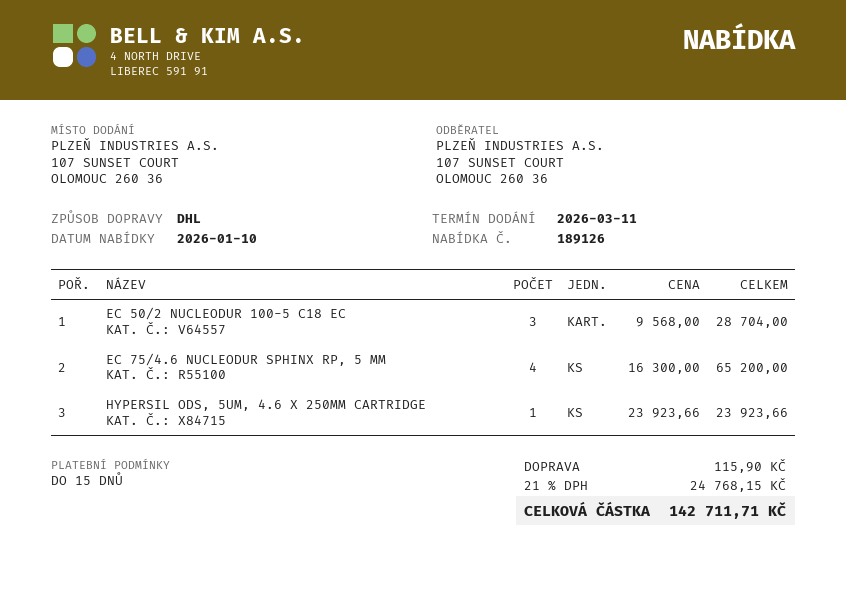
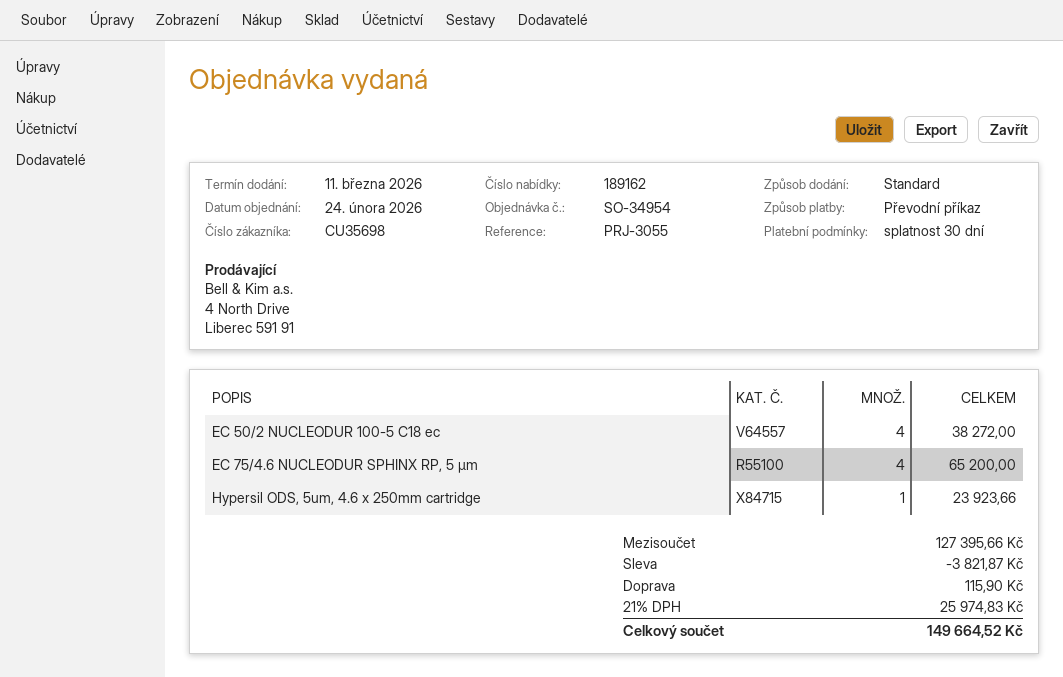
quote number: 189126 -> 189162
payment terms: 15 days -> 30 days
shipping method: DHL -> standard
EC 50/2 NUCLEODUR 100-5 C18 EC: 3 for 28704.00 -> 4 for 38272.00
discount: none -> 3821.87
tax: 21% = 24768.15 -> 21% = 25974.83
total: 142711.71 -> 149664.52

